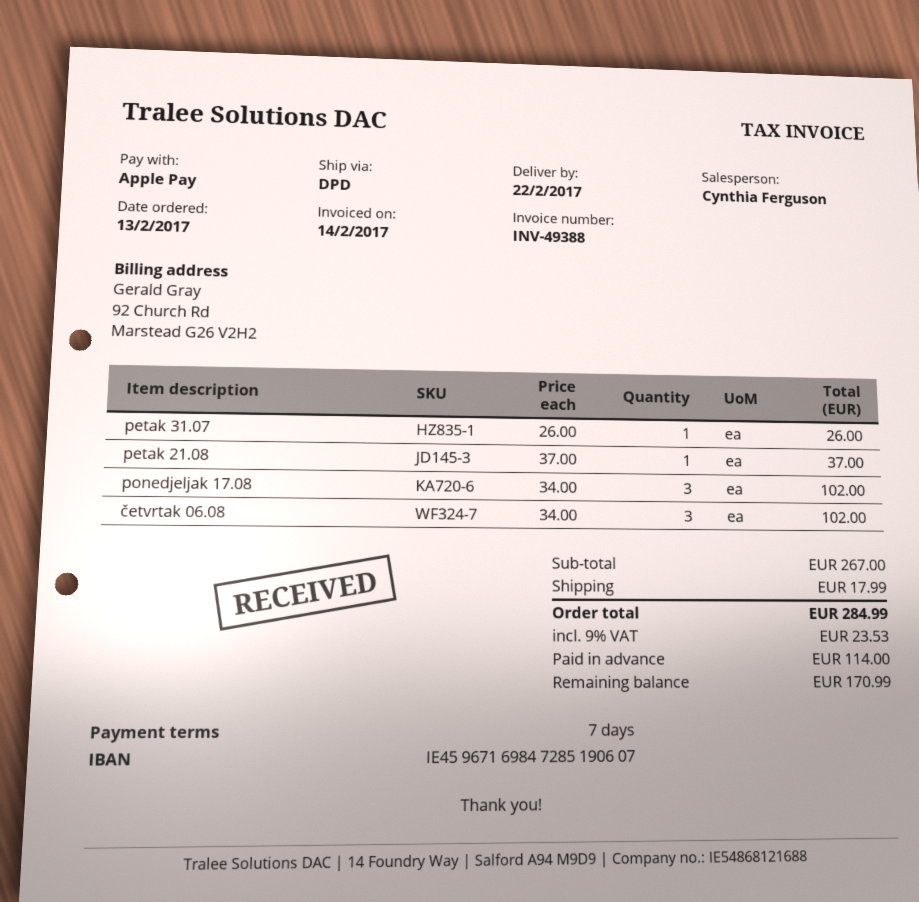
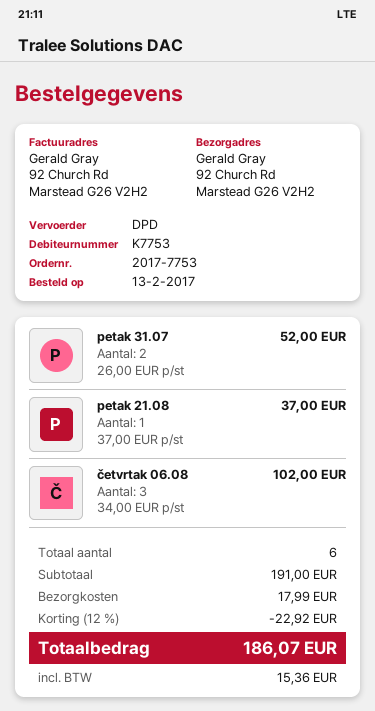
petak 31.07: 1 x 26.00 = 26.00 -> 2 x 26.00 = 52.00
ponedjeljak 17.08: 3 x 34.00 = 102.00 -> none
subtotal: 267.00 -> 191.00
discount: none -> 12% = 22.92
tax: 23.53 -> 15.36
total: 284.99 -> 186.07

